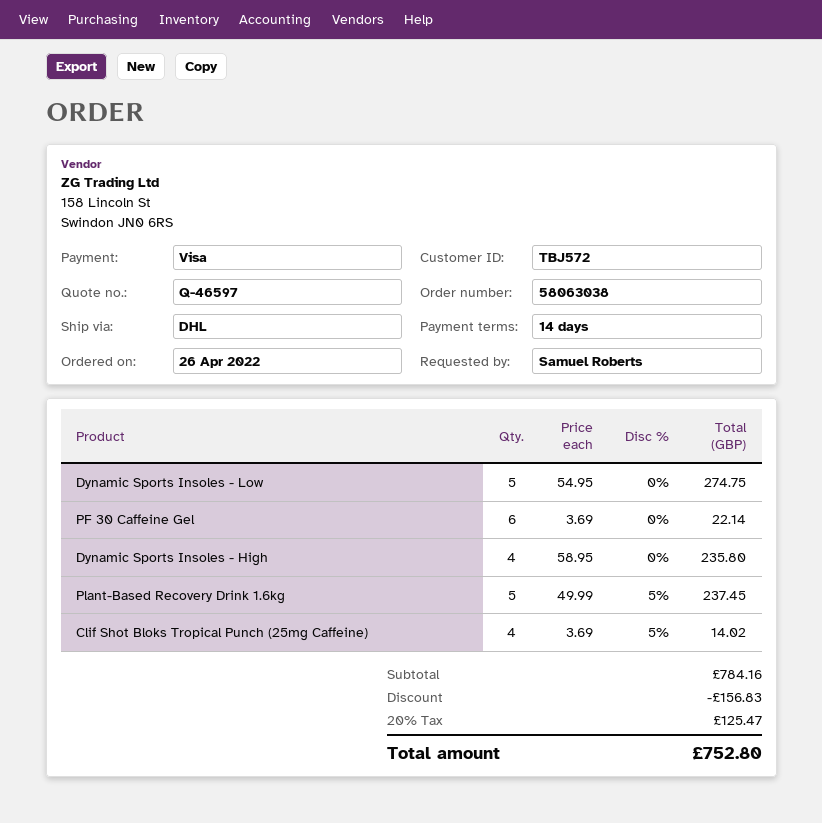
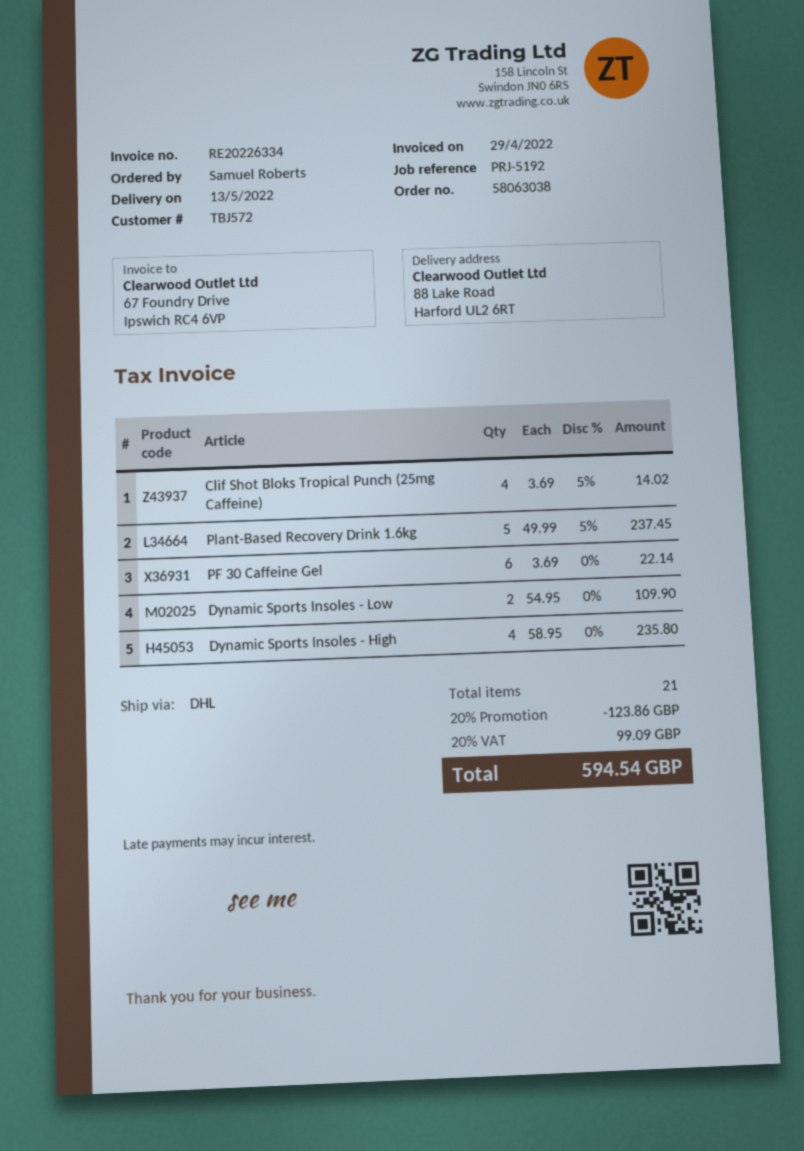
Dynamic Sports Insoles - Low: 5 x 54.95 = 274.75 -> 2 x 54.95 = 109.90
discount: 156.83 -> 123.86
tax: 20% = 125.47 -> 20% = 99.09
total: 752.80 -> 594.54

